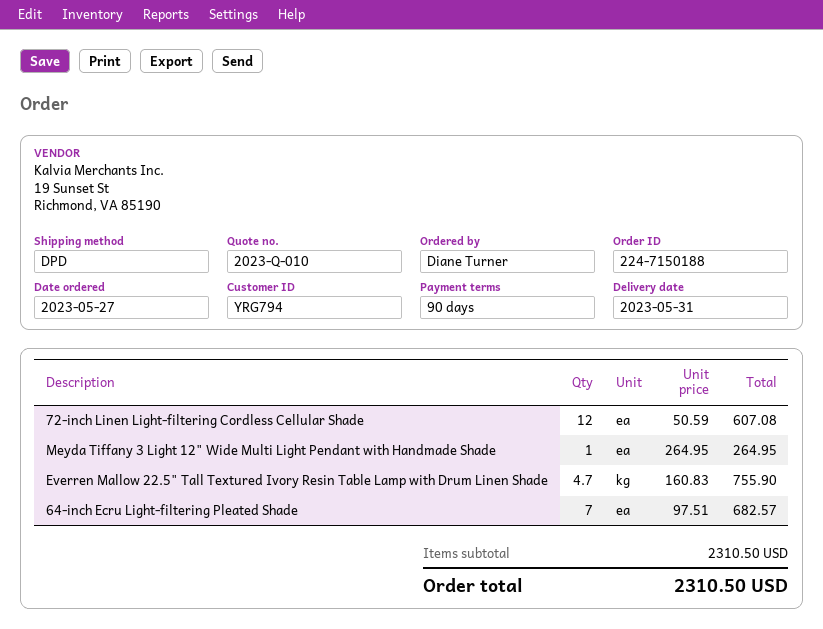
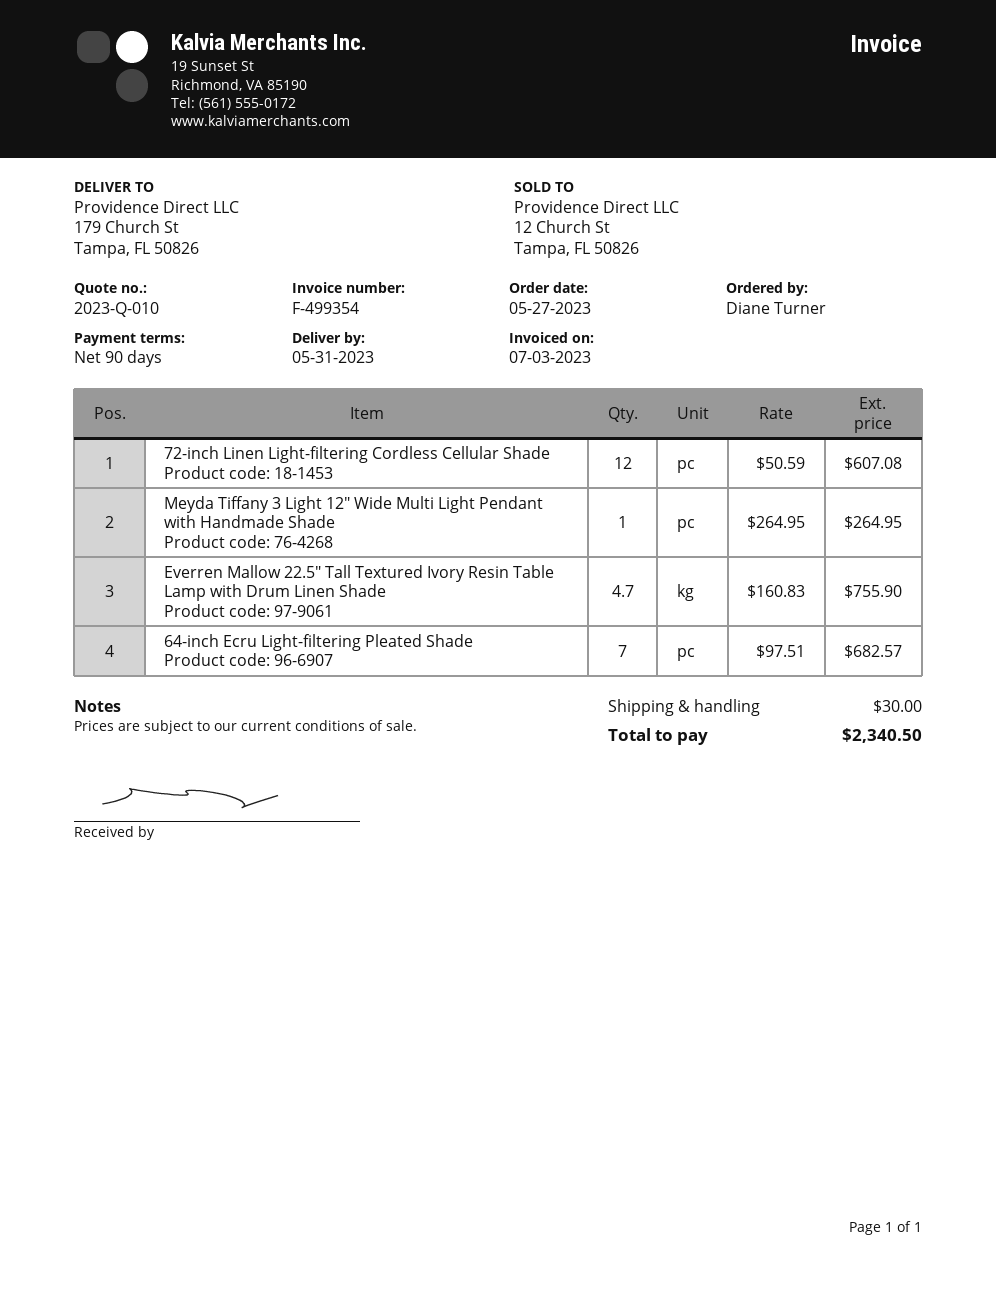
shipping: none -> 30.00
total: 2310.50 -> 2340.50

